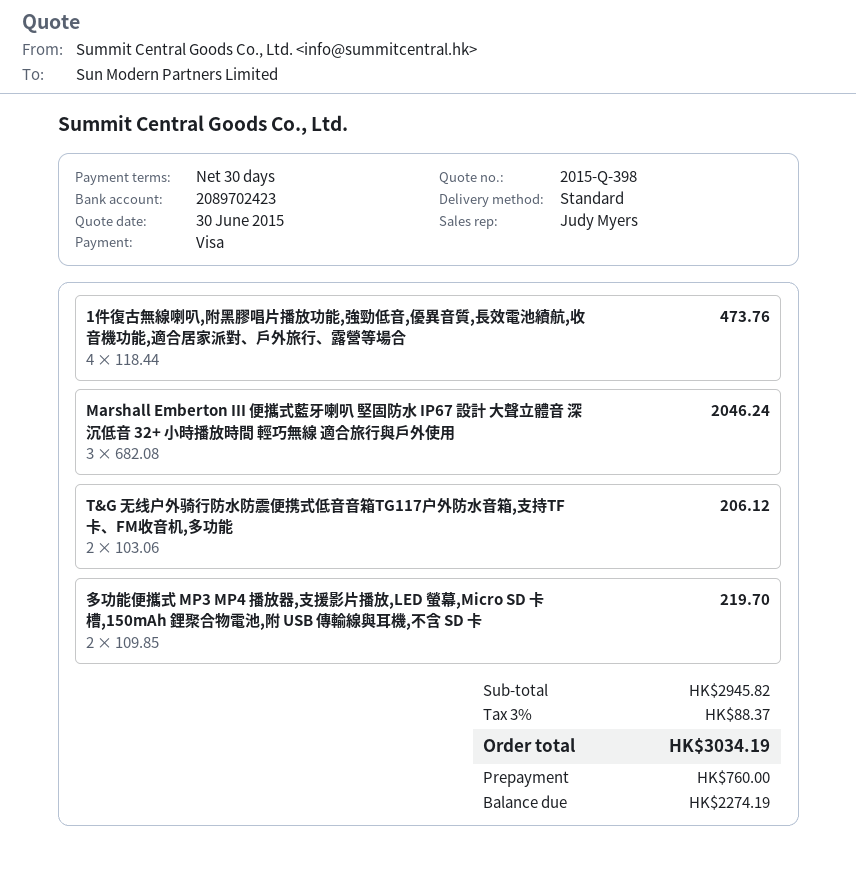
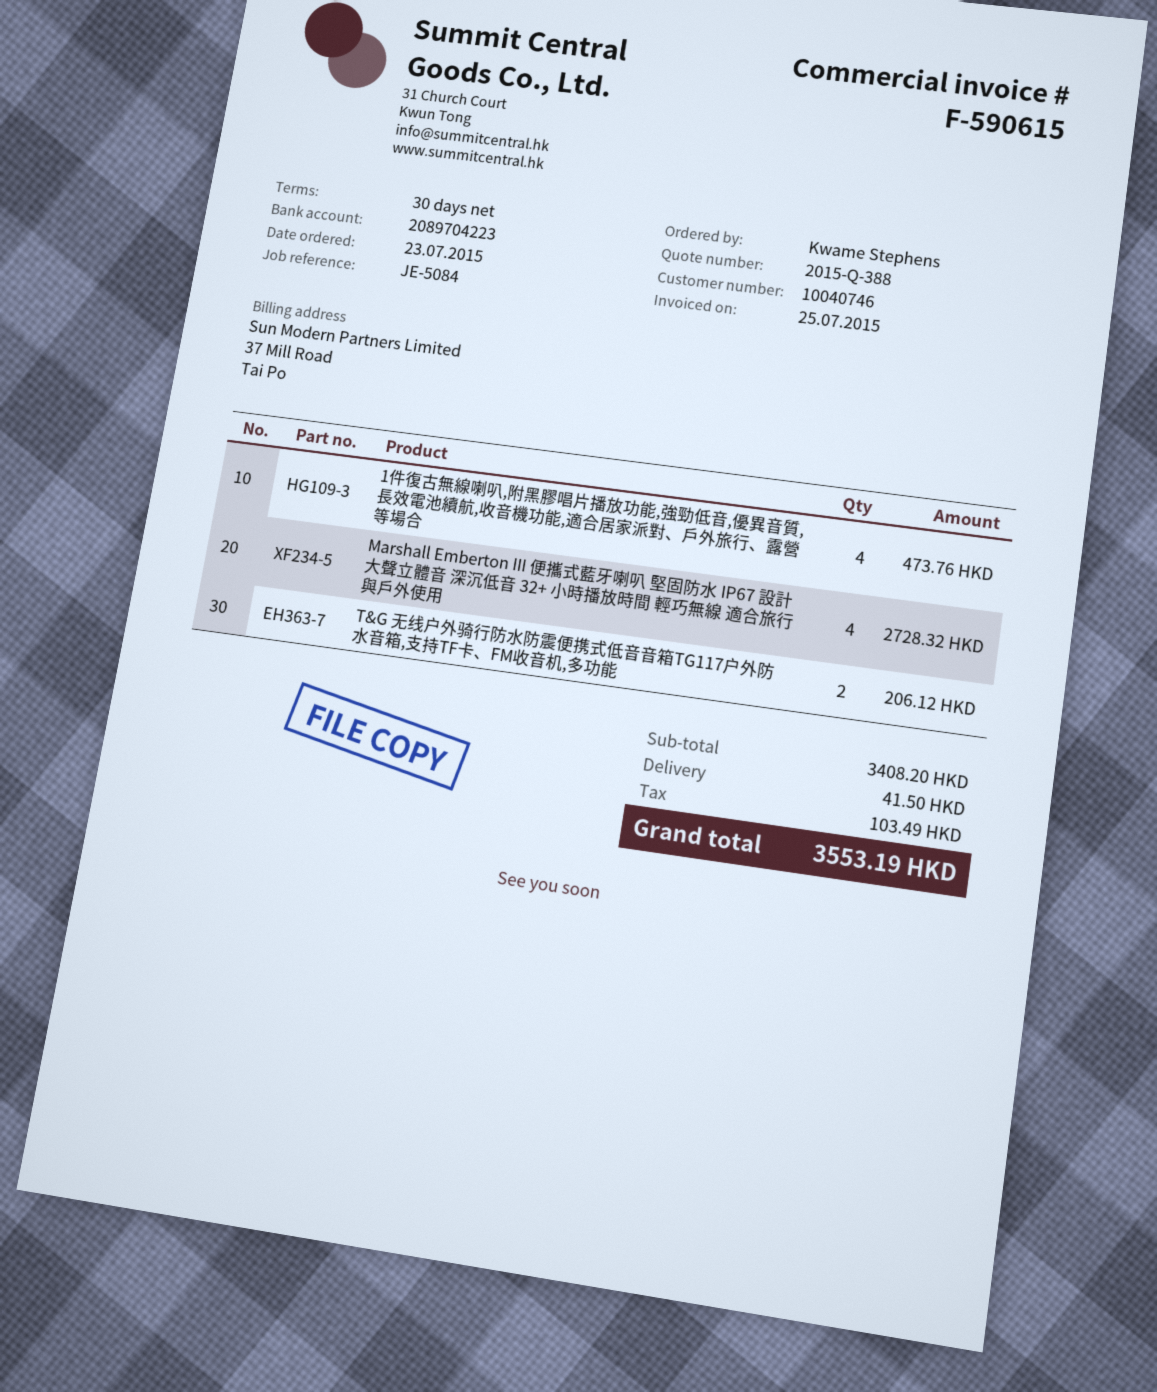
quote number: 2015-Q-398 -> 2015-Q-388
bank account: 2089702423 -> 2089704223
Marshall Emberton III 便攜式藍牙喇叭 堅固防水 IP67 設計 大聲立體音 深沉低音 32+ 小時播放時間 輕巧無線 適合旅行與戶外使用: 3 for 2046.24 -> 4 for 2728.32
多功能便攜式 MP3 MP4 播放器,支援影片播放,LED 螢幕,Micro SD 卡槽,150mAh 鋰聚合物電池,附 USB 傳輸線與耳機,不含 SD 卡: 2 for 219.70 -> none
subtotal: 2945.82 -> 3408.20
shipping: none -> 41.50
tax: 88.37 -> 103.49
total: 3034.19 -> 3553.19

